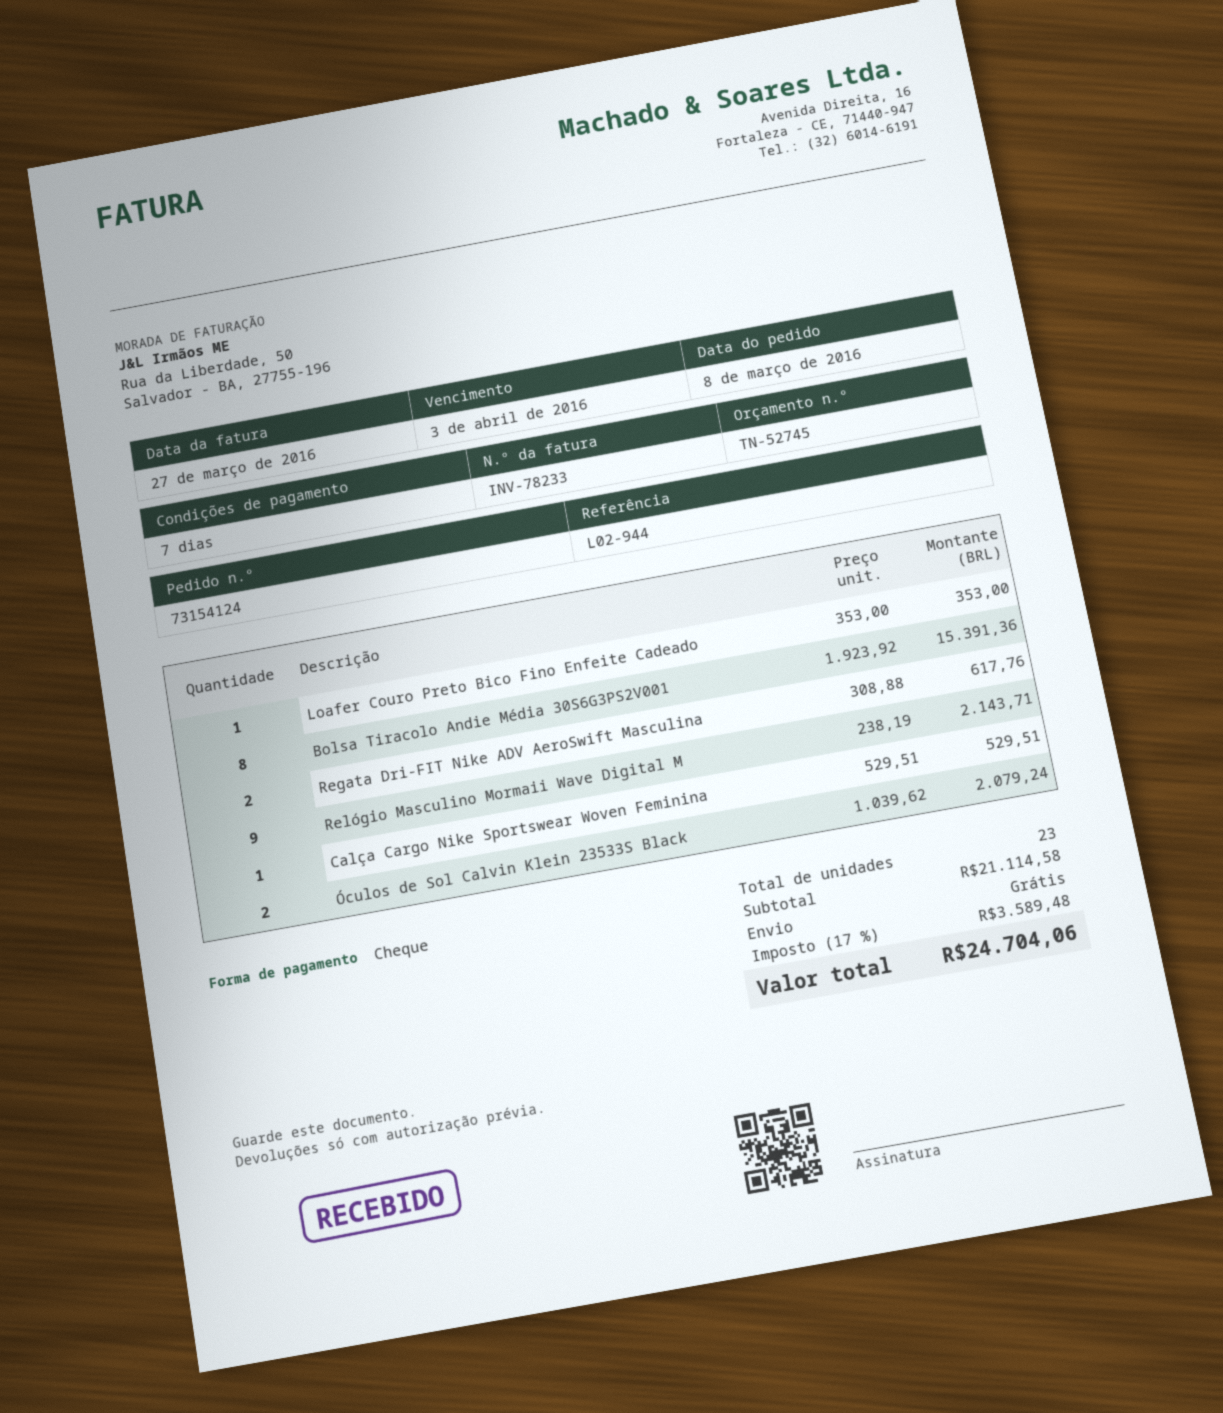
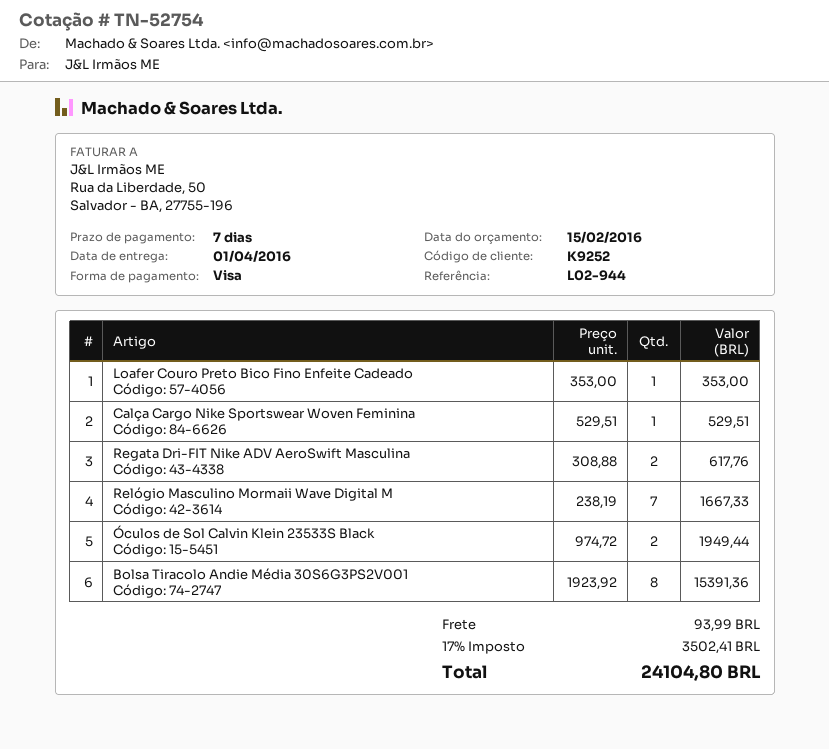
quote number: TN-52745 -> TN-52754
payment method: cheque -> Visa
Relógio Masculino Mormaii Wave Digital M: 9 x 238.19 = 2143.71 -> 7 x 238.19 = 1667.33
Óculos de Sol Calvin Klein 23533S Black: 2 x 1039.62 = 2079.24 -> 2 x 974.72 = 1949.44
shipping: 0.00 -> 93.99
tax: 17% = 3589.48 -> 17% = 3502.41
total: 24704.06 -> 24104.80

